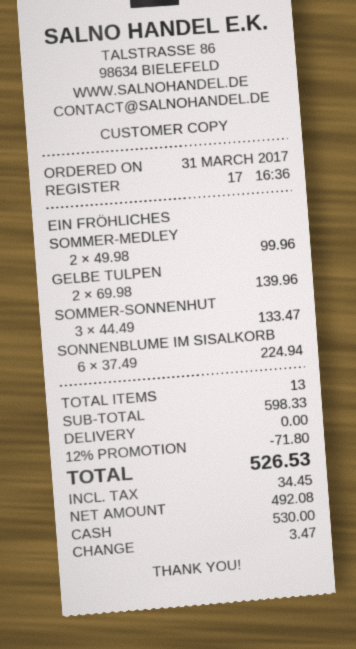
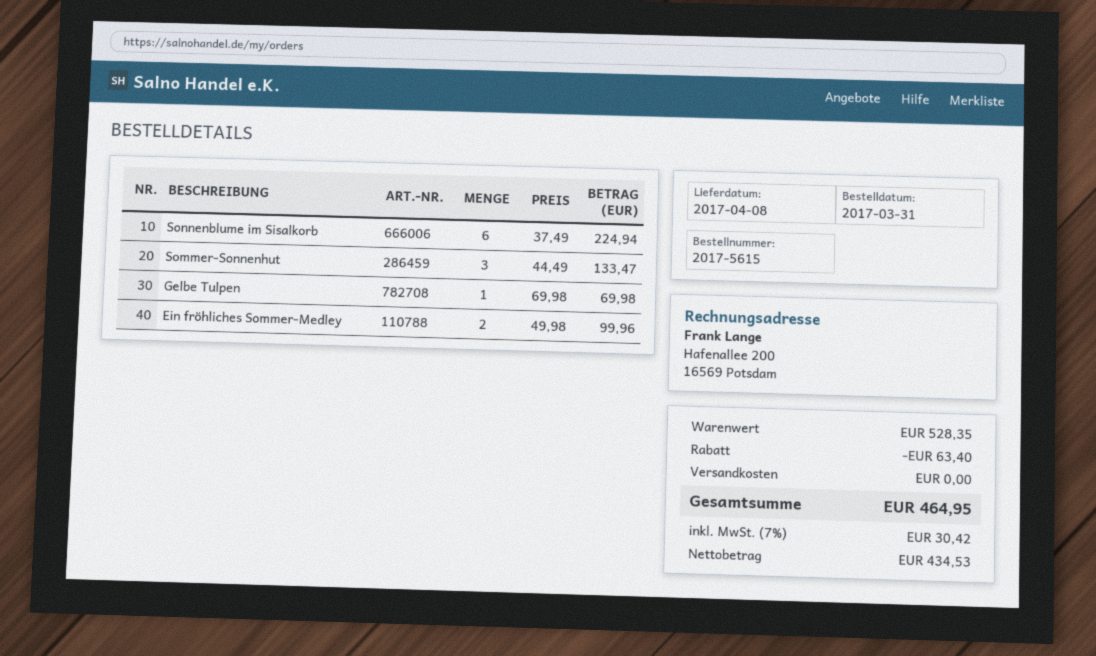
GELBE TULPEN: 2 x 69.98 = 139.96 -> 1 x 69.98 = 69.98
subtotal: 598.33 -> 528.35
discount: 71.80 -> 63.40
net: 492.08 -> 434.53
tax: 34.45 -> 30.42
total: 526.53 -> 464.95

